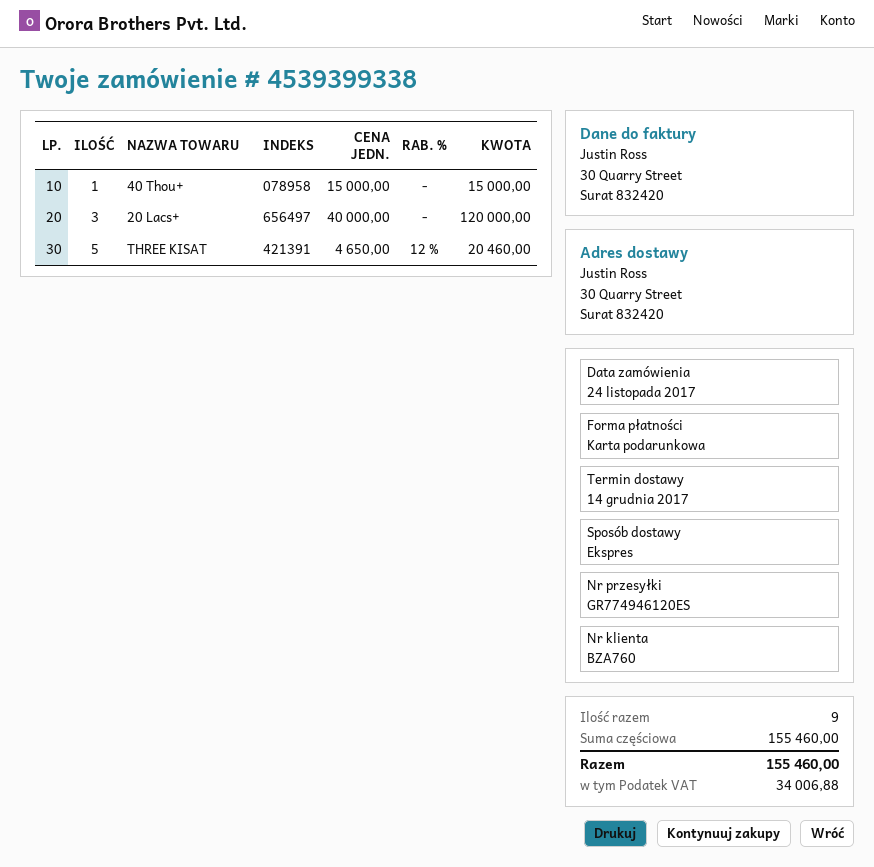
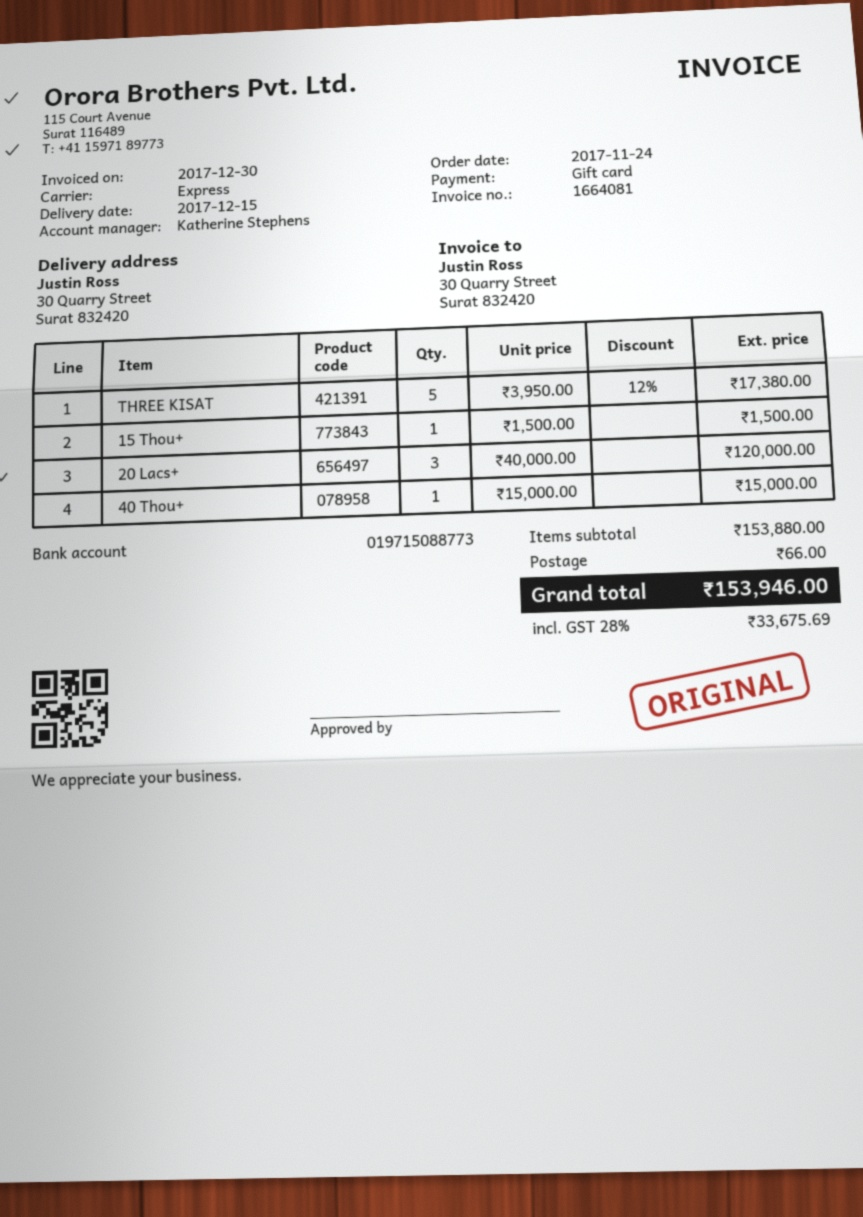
delivery date: 2017-12-14 -> 2017-12-15
THREE KISAT: 5 x 4650.00 - 12% = 20460.00 -> 5 x 3950.00 - 12% = 17380.00
15 Thou+: none -> 1 x 1500.00 = 1500.00
subtotal: 155460.00 -> 153880.00
shipping: none -> 66.00
tax: 34006.88 -> 33675.69
total: 155460.00 -> 153946.00

